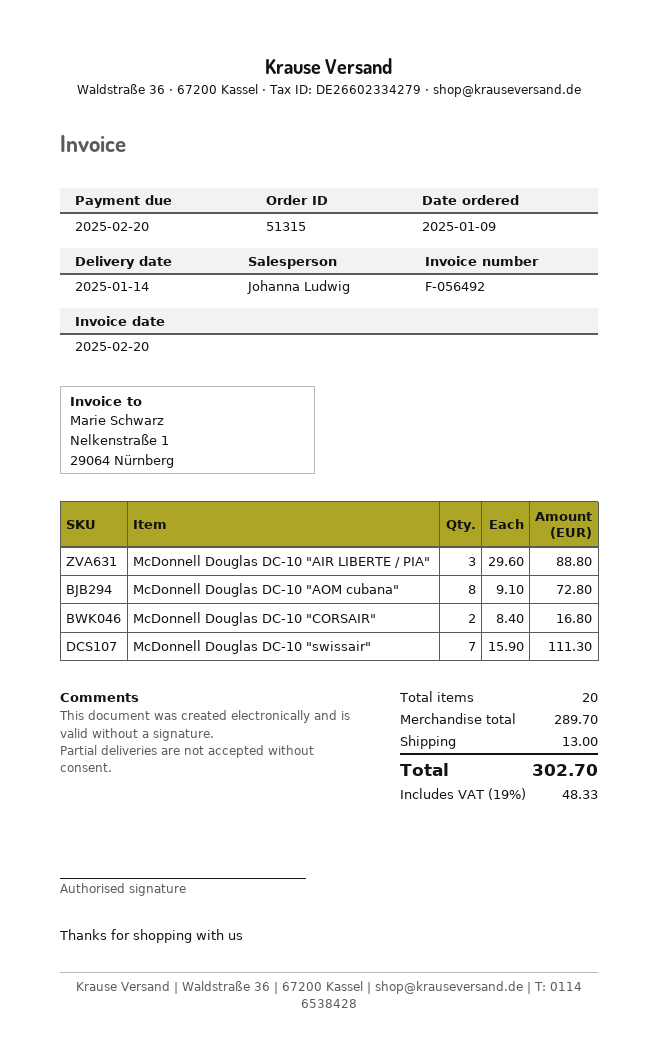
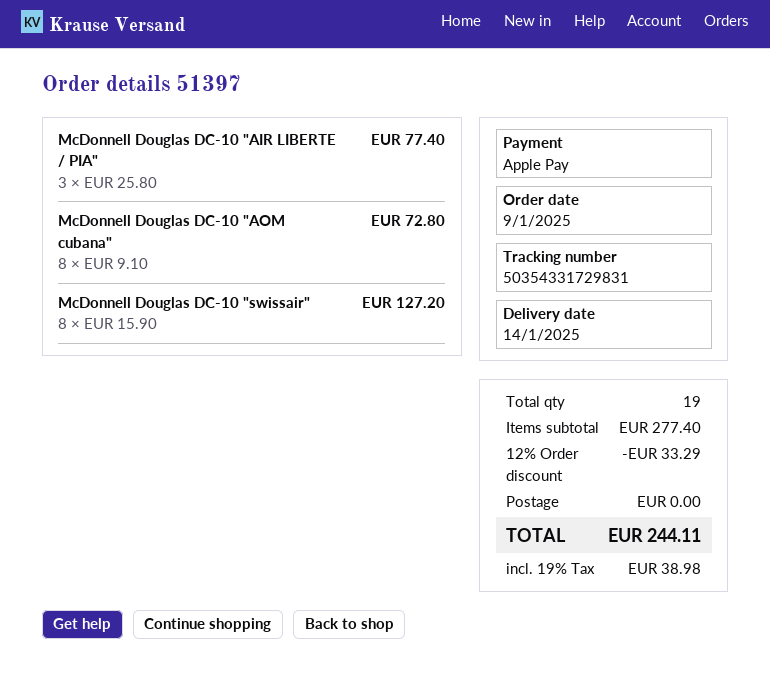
order number: 51315 -> 51397
McDonnell Douglas DC-10 "AIR LIBERTE / PIA": 3 x 29.60 = 88.80 -> 3 x 25.80 = 77.40
McDonnell Douglas DC-10 "CORSAIR": 2 x 8.40 = 16.80 -> none
McDonnell Douglas DC-10 "swissair": 7 x 15.90 = 111.30 -> 8 x 15.90 = 127.20
total quantity: 20 -> 19
subtotal: 289.70 -> 277.40
discount: none -> 12% = 33.29
shipping: 13.00 -> 0.00
tax: 19% = 48.33 -> 19% = 38.98
total: 302.70 -> 244.11

